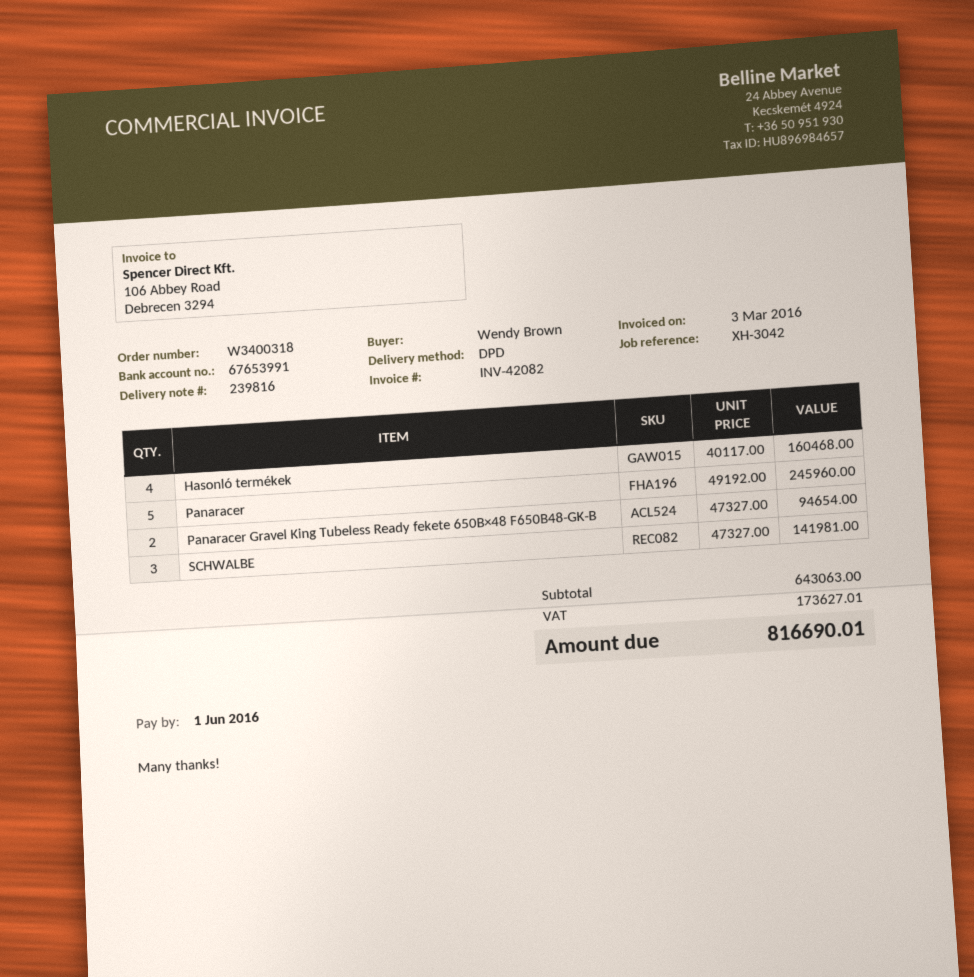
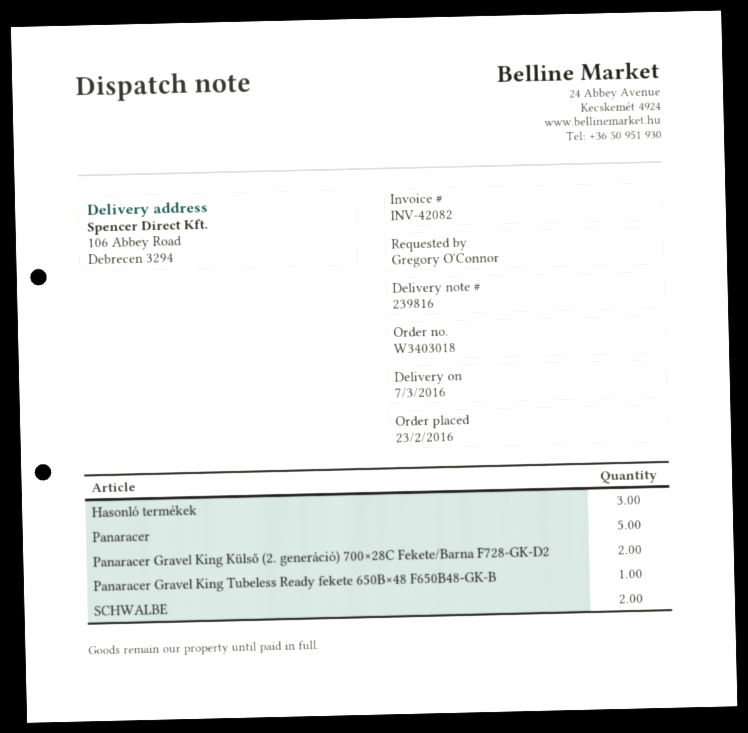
order number: W3400318 -> W3403018
ordered by: Wendy Brown -> Gregory O'Connor
Hasonló termékek: 4 -> 3
Panaracer Gravel King Tubeless Ready fekete 650B×48 F650B48-GK-B: 2 -> 1
SCHWALBE: 3 -> 2
Panaracer Gravel King Külső (2. generáció) 700×28C Fekete/Barna F728-GK-D2: none -> 2

